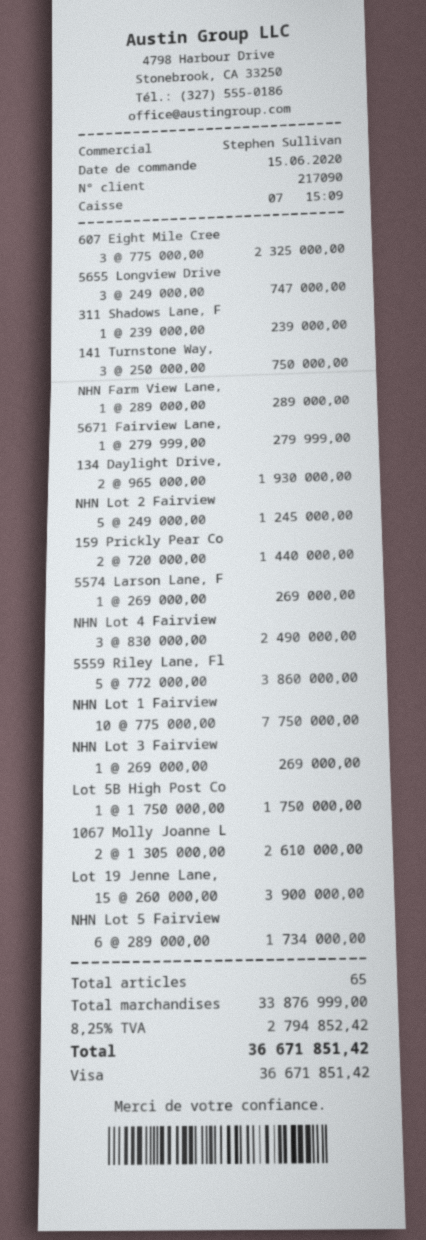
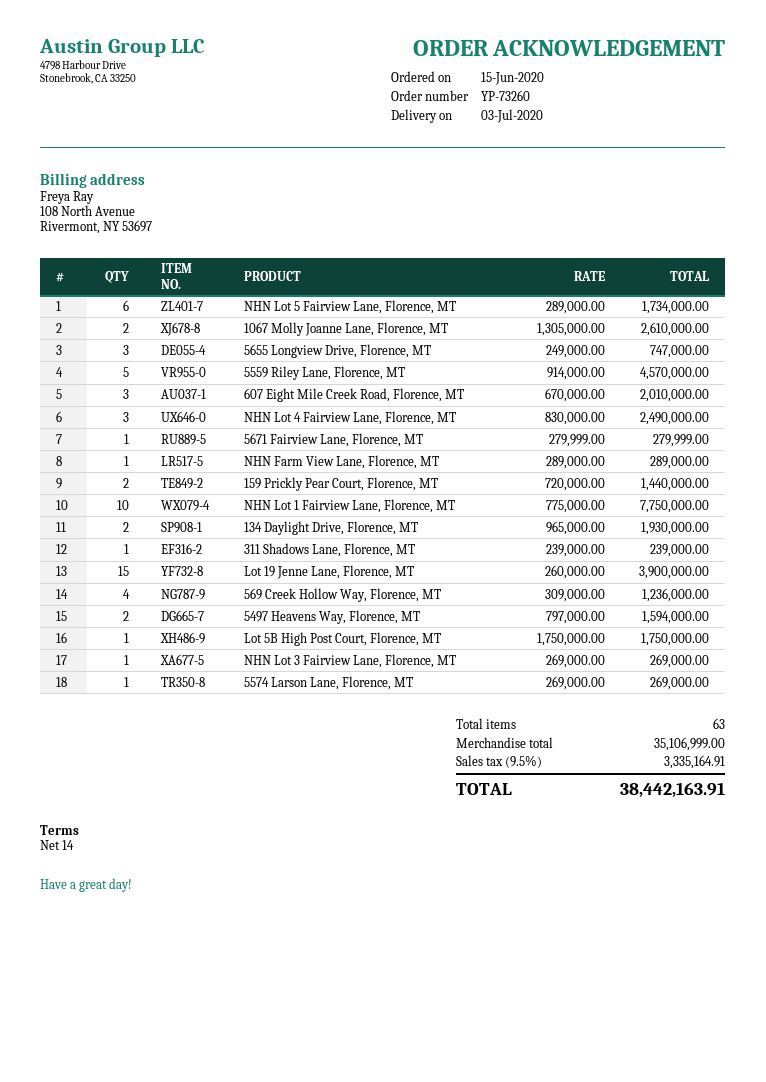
607 Eight Mile Cree: 3 x 775000.00 = 2325000.00 -> 3 x 670000.00 = 2010000.00
141 Turnstone Way,: 3 x 250000.00 = 750000.00 -> none
NHN Lot 2 Fairview: 5 x 249000.00 = 1245000.00 -> none
5559 Riley Lane, Fl: 5 x 772000.00 = 3860000.00 -> 5 x 914000.00 = 4570000.00
569 Creek Hollow Way, Florence, MT: none -> 4 x 309000.00 = 1236000.00
5497 Heavens Way, Florence, MT: none -> 2 x 797000.00 = 1594000.00
total quantity: 65 -> 63
subtotal: 33876999.00 -> 35106999.00
tax: 8.25% = 2794852.42 -> 9.5% = 3335164.91
total: 36671851.42 -> 38442163.91

